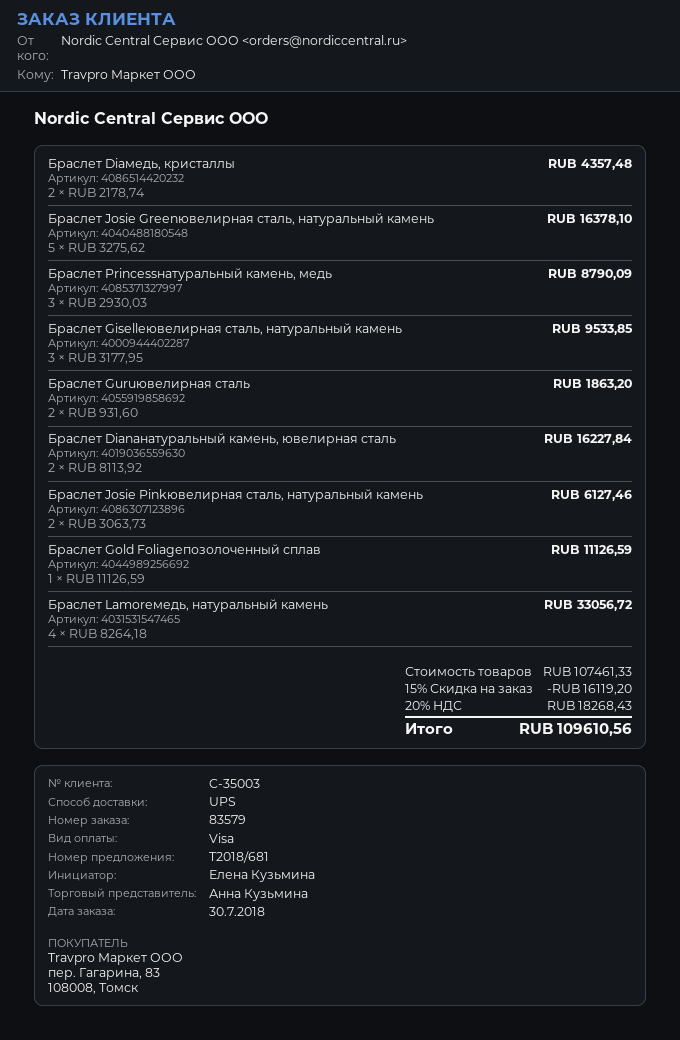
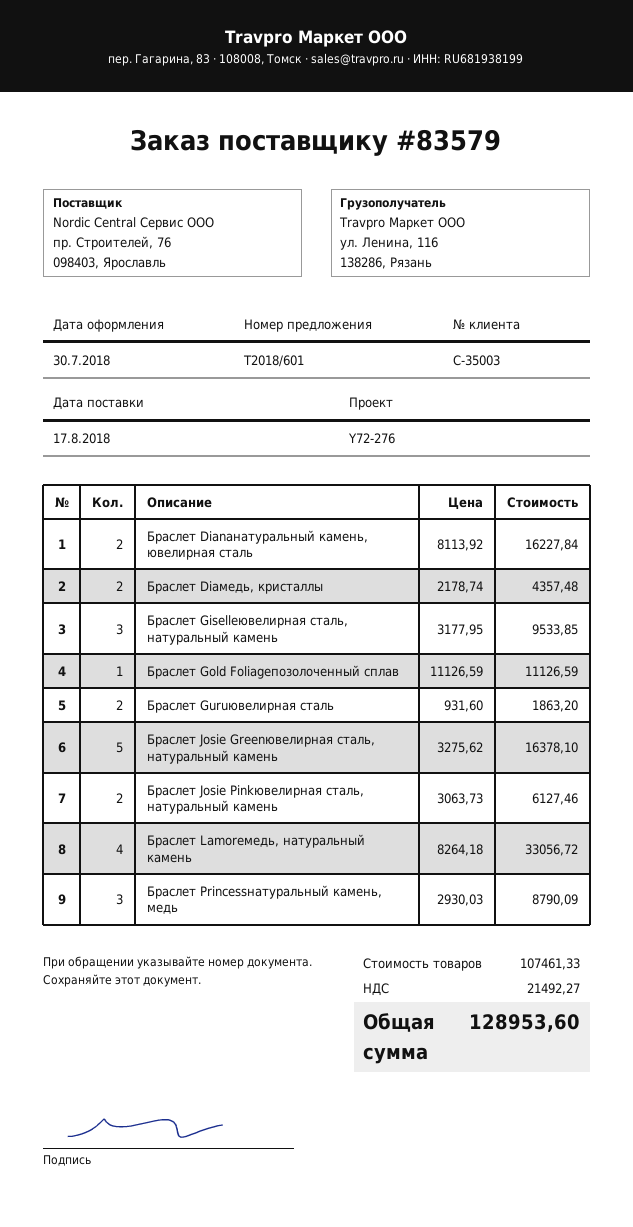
quote number: T2018/681 -> T2018/601
discount: 15% = 16119.20 -> none
tax: 18268.43 -> 21492.27
total: 109610.56 -> 128953.60

